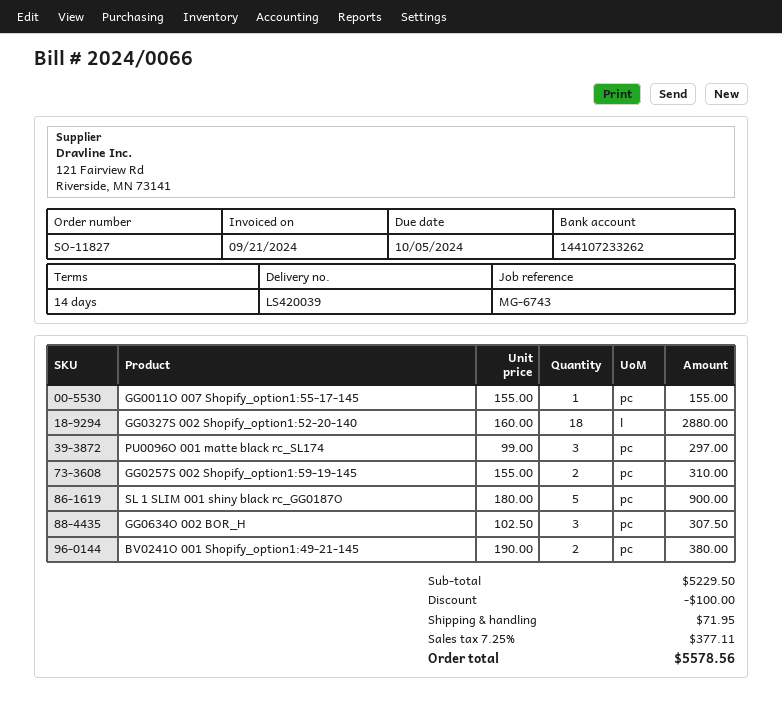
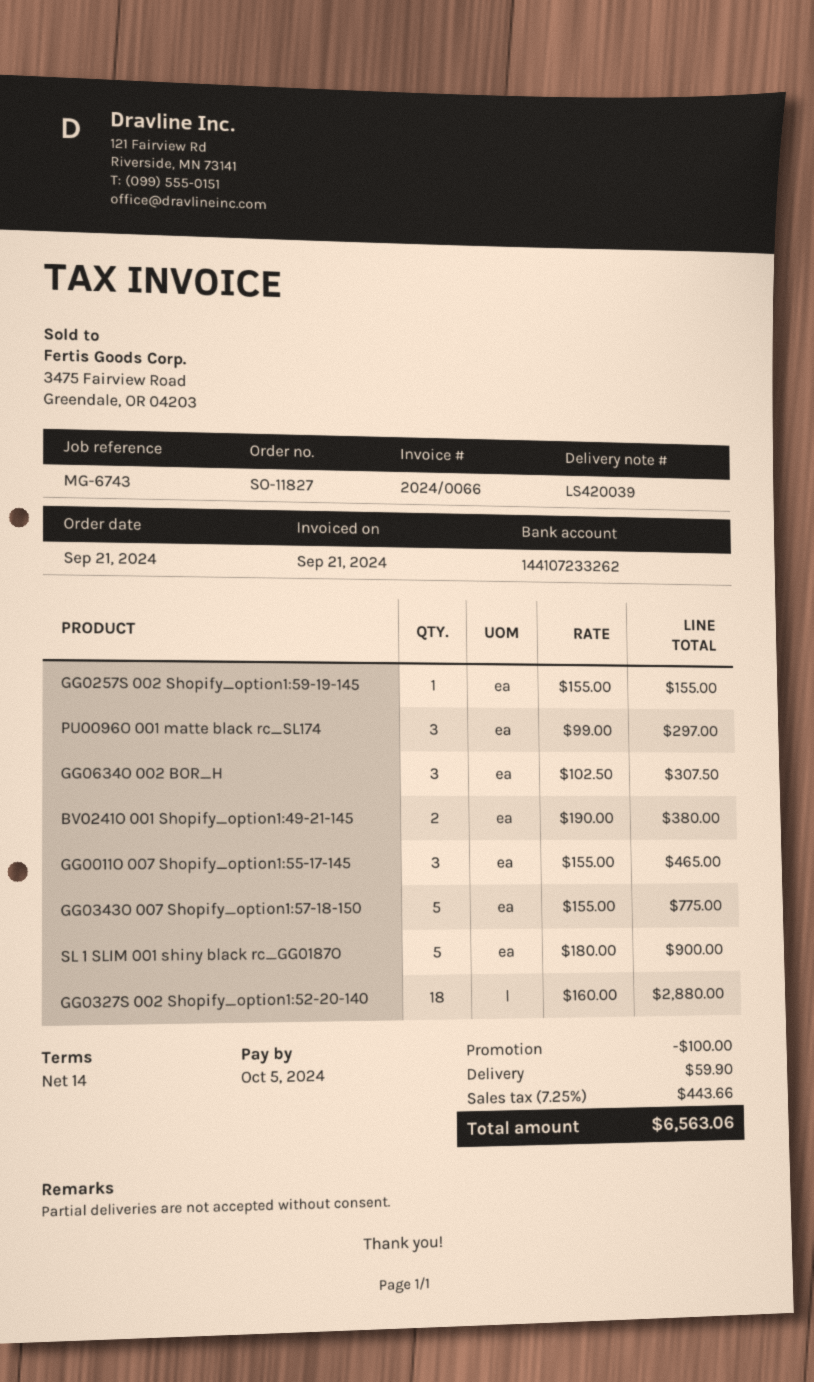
GG0011O 007 Shopify_option1:55-17-145: 1 x 155.00 = 155.00 -> 3 x 155.00 = 465.00
GG0257S 002 Shopify_option1:59-19-145: 2 x 155.00 = 310.00 -> 1 x 155.00 = 155.00
GG0343O 007 Shopify_option1:57-18-150: none -> 5 x 155.00 = 775.00
shipping: 71.95 -> 59.90
tax: 7.25% = 377.11 -> 7.25% = 443.66
total: 5578.56 -> 6563.06

